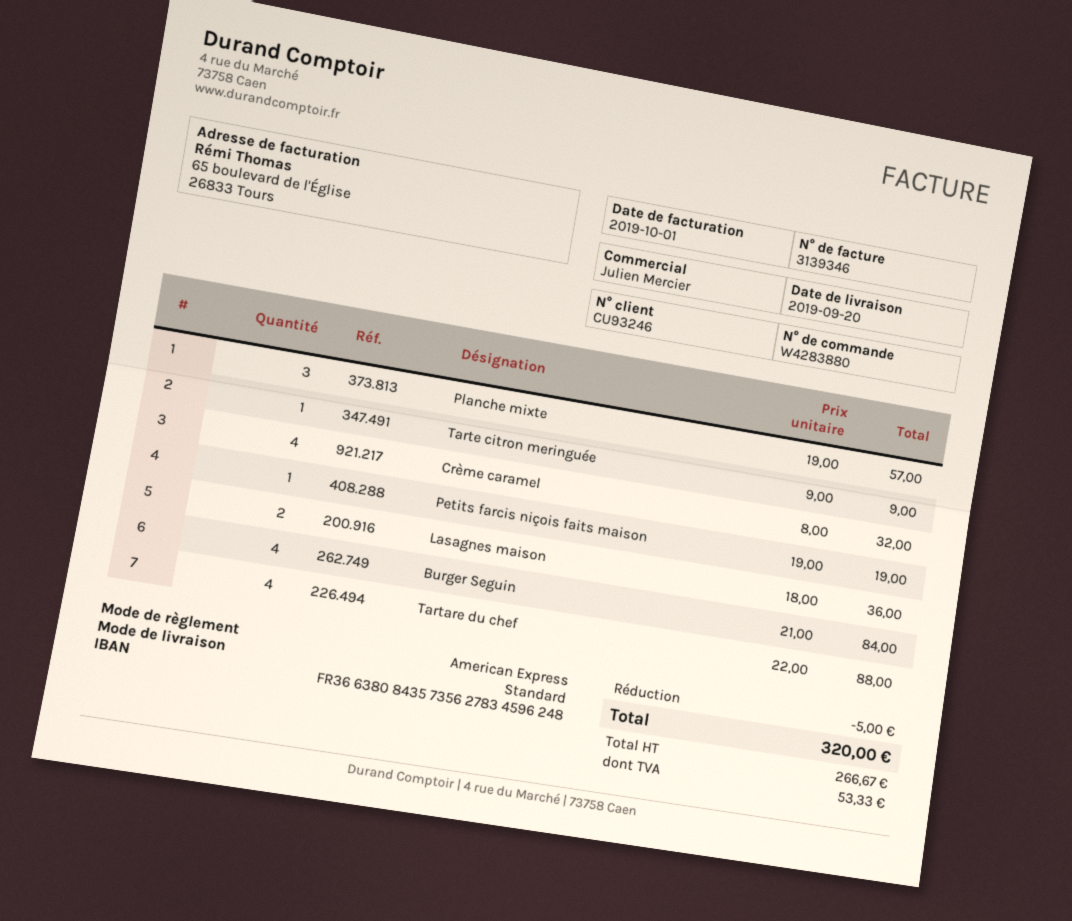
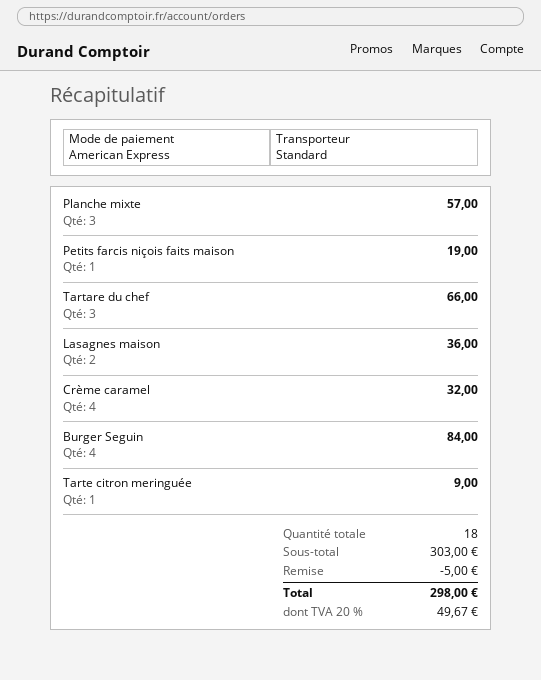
Tartare du chef: 4 for 88.00 -> 3 for 66.00
tax: 53.33 -> 49.67
total: 320.00 -> 298.00

